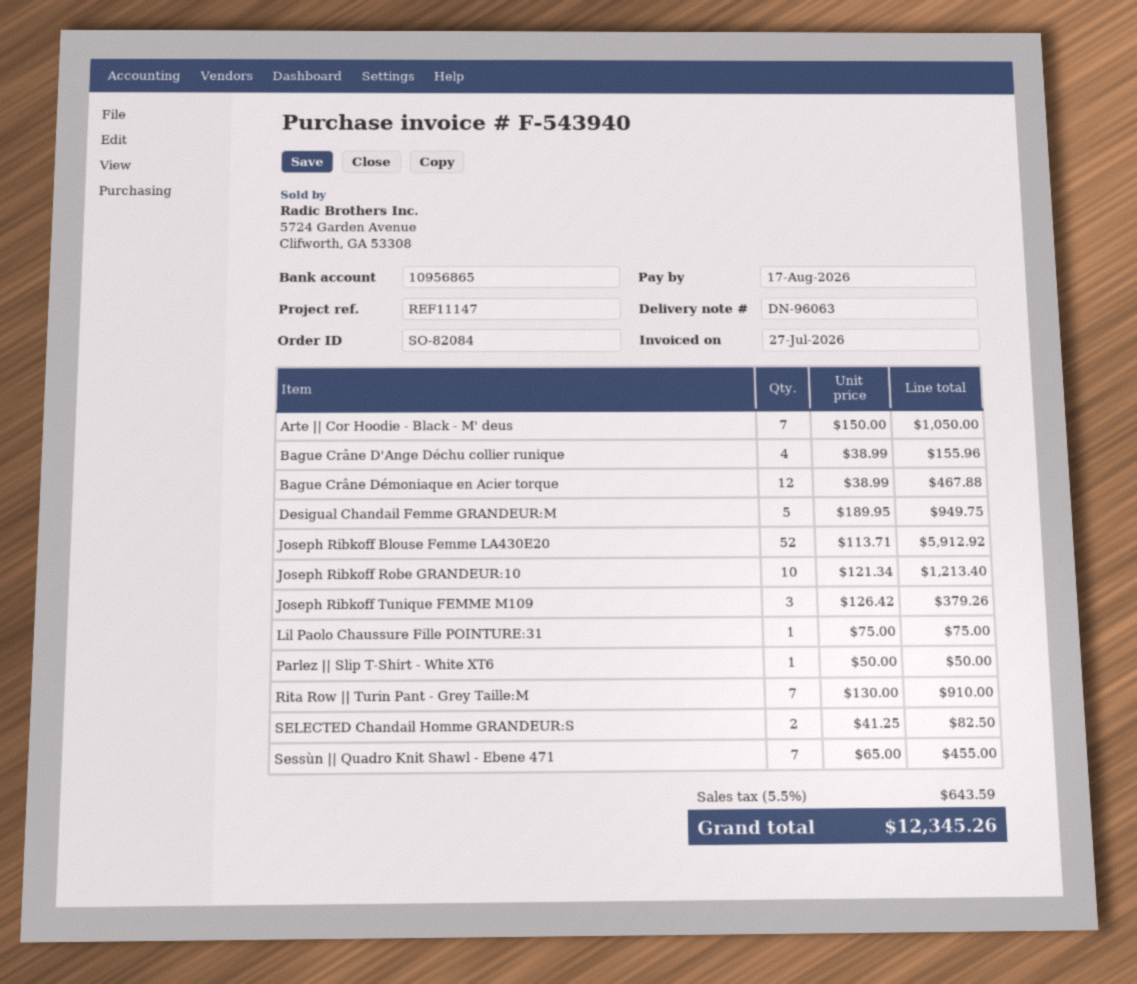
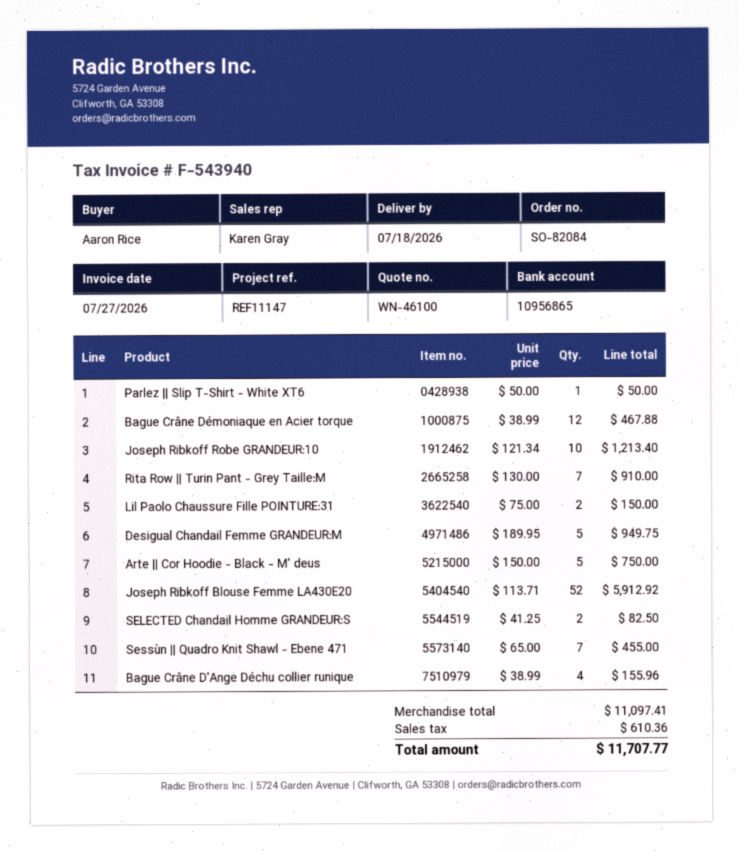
Arte || Cor Hoodie - Black - M' deus: 7 x 150.00 = 1050.00 -> 5 x 150.00 = 750.00
Joseph Ribkoff Tunique FEMME M109: 3 x 126.42 = 379.26 -> none
Lil Paolo Chaussure Fille POINTURE:31: 1 x 75.00 = 75.00 -> 2 x 75.00 = 150.00
tax: 643.59 -> 610.36
total: 12345.26 -> 11707.77

